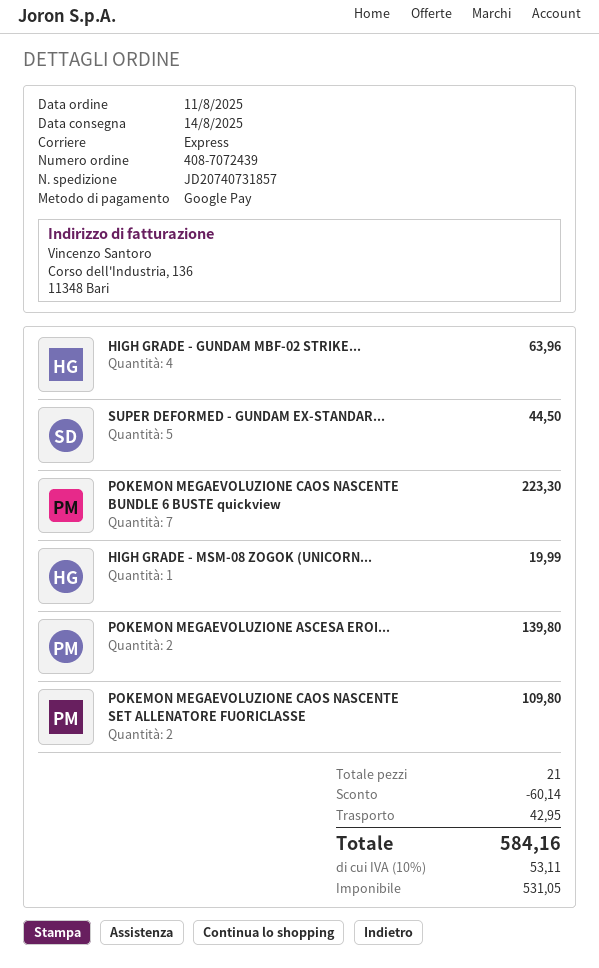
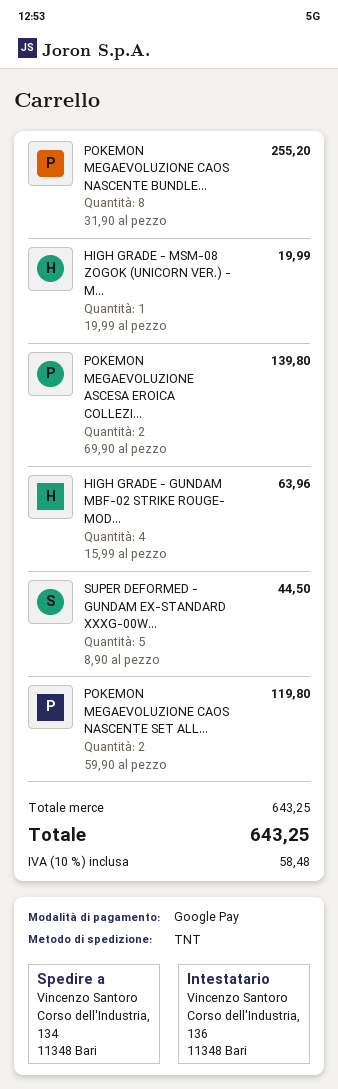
shipping method: express -> TNT
POKEMON MEGAEVOLUZIONE CAOS NASCENTE BUNDLE 6 BUSTE quickview: 7 for 223.30 -> 8 for 255.20
POKEMON MEGAEVOLUZIONE CAOS NASCENTE SET ALLENATORE FUORICLASSE: 2 for 109.80 -> 2 for 119.80
discount: 60.14 -> none
shipping: 42.95 -> none
tax: 10% = 53.11 -> 10% = 58.48
total: 584.16 -> 643.25

